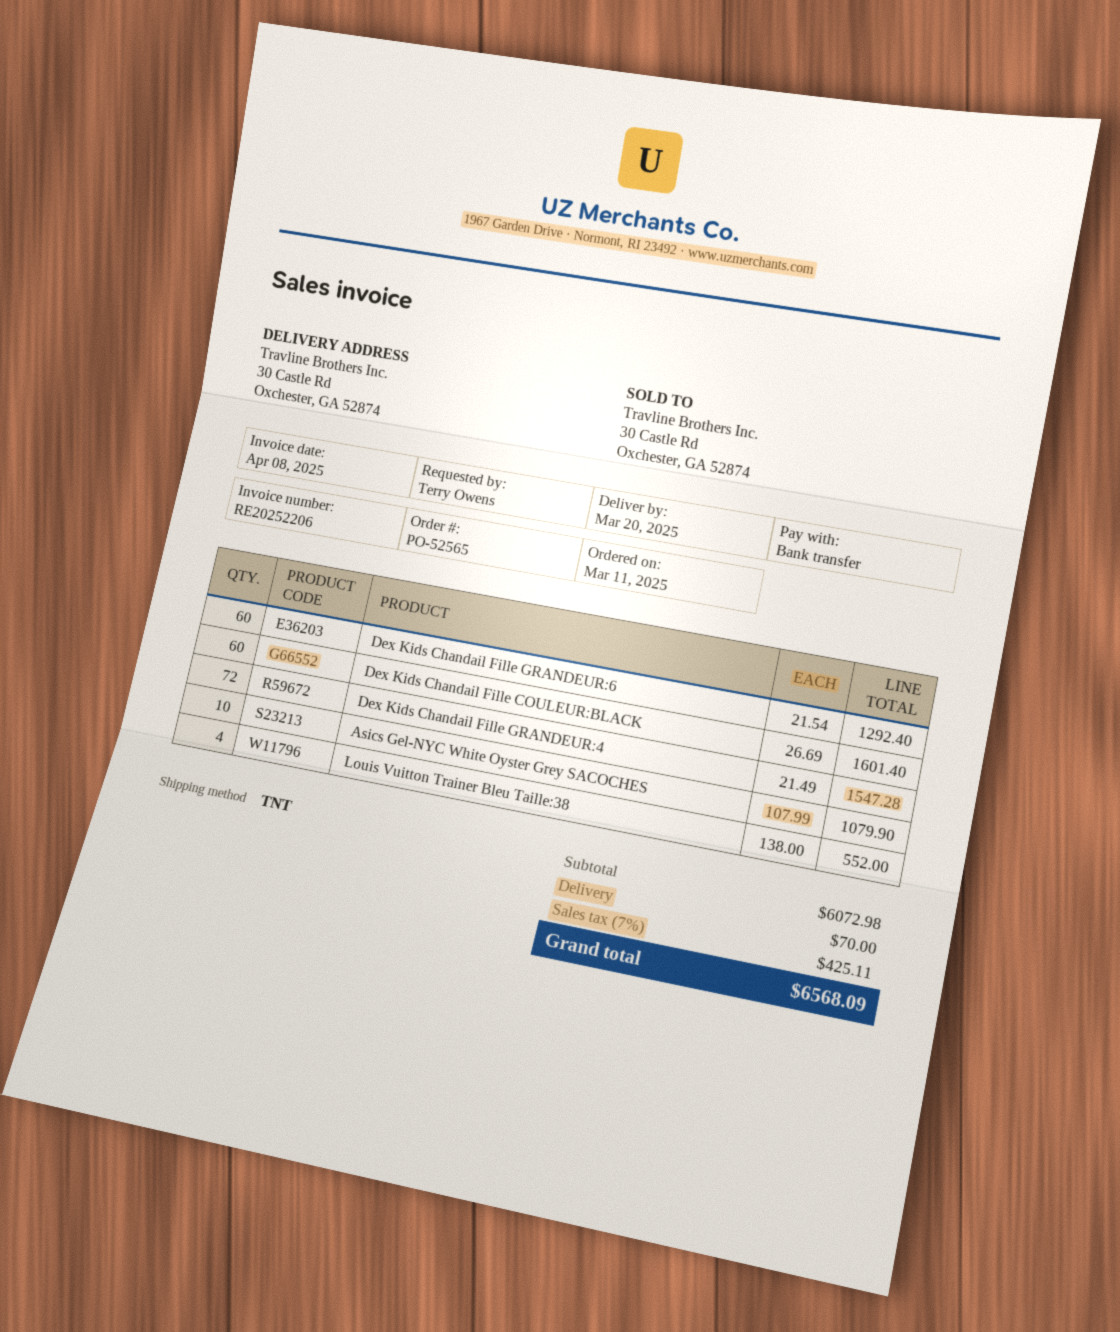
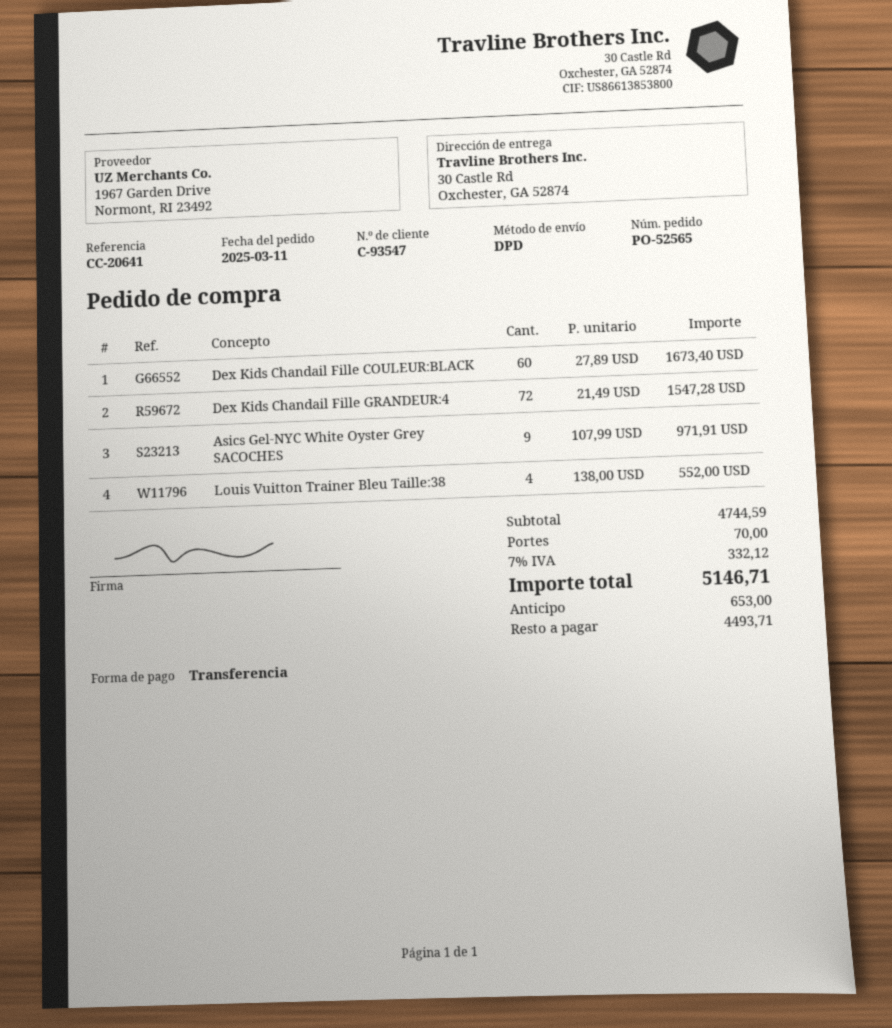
shipping method: TNT -> DPD
Dex Kids Chandail Fille GRANDEUR:6: 60 x 21.54 = 1292.40 -> none
Dex Kids Chandail Fille COULEUR:BLACK: 60 x 26.69 = 1601.40 -> 60 x 27.89 = 1673.40
Asics Gel-NYC White Oyster Grey SACOCHES: 10 x 107.99 = 1079.90 -> 9 x 107.99 = 971.91
subtotal: 6072.98 -> 4744.59
tax: 7% = 425.11 -> 7% = 332.12
total: 6568.09 -> 5146.71

